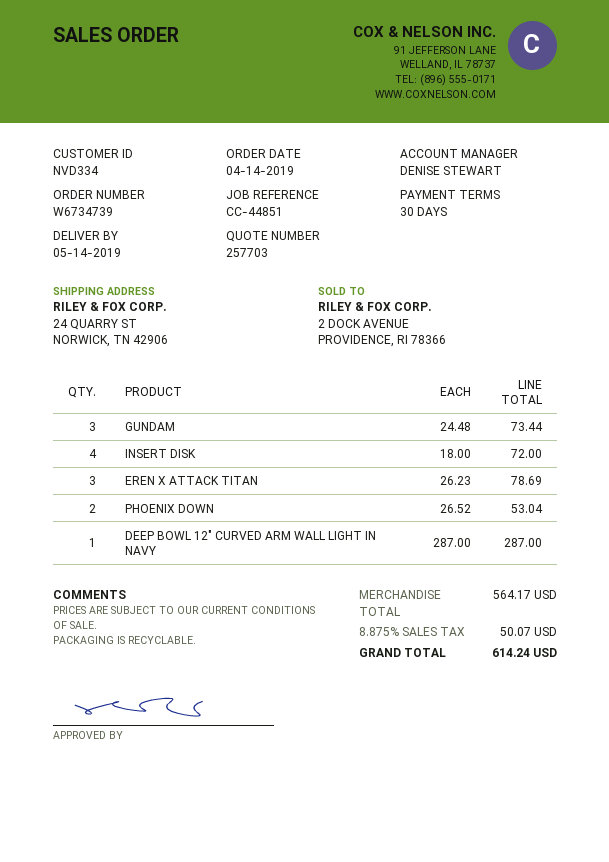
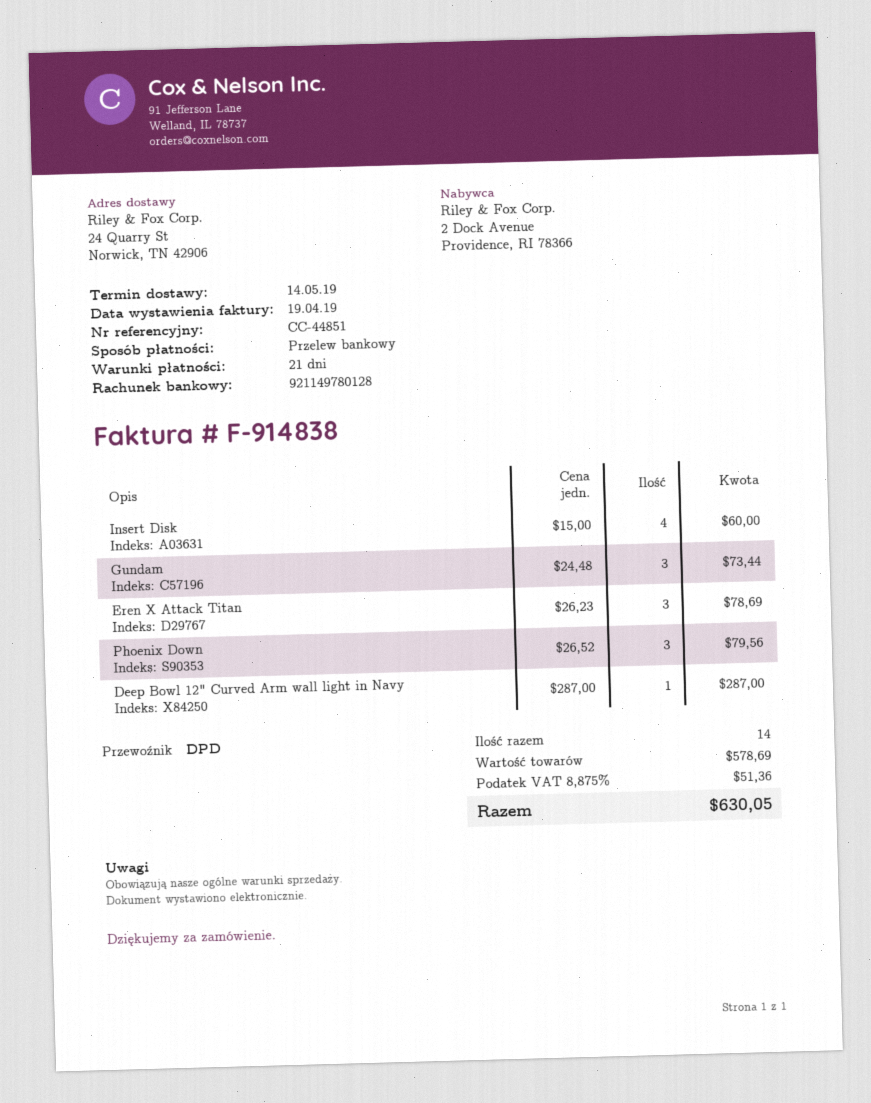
payment terms: 30 days -> 21 days
INSERT DISK: 4 x 18.00 = 72.00 -> 4 x 15.00 = 60.00
PHOENIX DOWN: 2 x 26.52 = 53.04 -> 3 x 26.52 = 79.56
subtotal: 564.17 -> 578.69
tax: 8.875% = 50.07 -> 8.875% = 51.36
total: 614.24 -> 630.05

